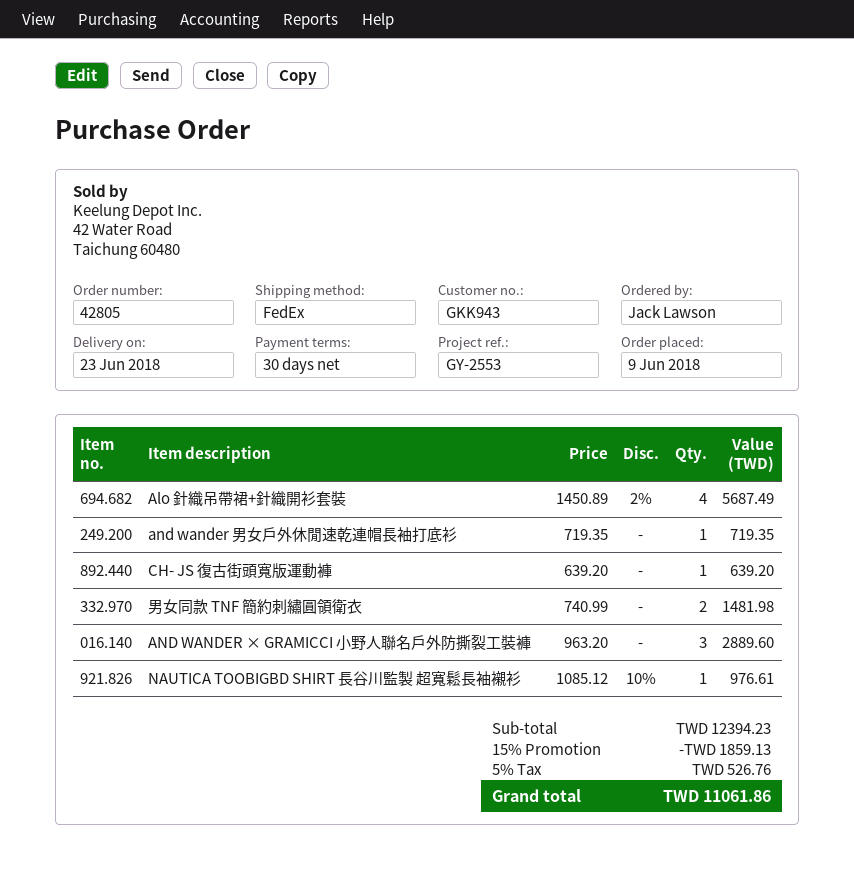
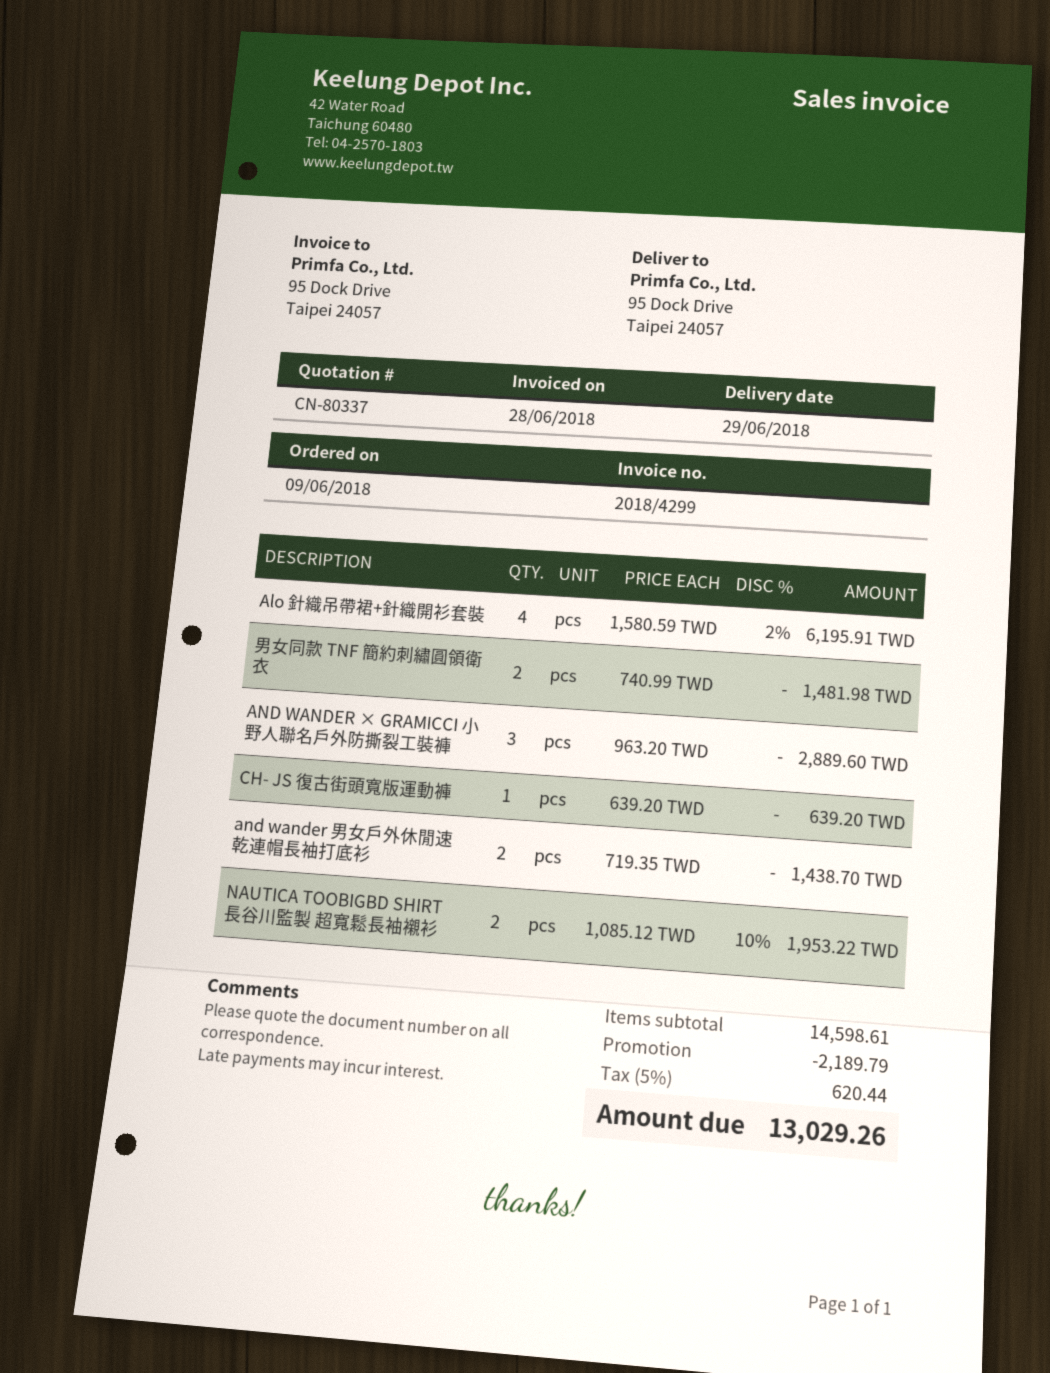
delivery date: 2018-06-23 -> 2018-06-29
Alo 針織吊帶裙+針織開衫套裝: 4 x 1450.89 - 2% = 5687.49 -> 4 x 1580.59 - 2% = 6195.91
and wander 男女戶外休閒速乾連帽長袖打底衫: 1 x 719.35 = 719.35 -> 2 x 719.35 = 1438.70
NAUTICA TOOBIGBD SHIRT 長谷川監製 超寬鬆長袖襯衫: 1 x 1085.12 - 10% = 976.61 -> 2 x 1085.12 - 10% = 1953.22
subtotal: 12394.23 -> 14598.61
discount: 1859.13 -> 2189.79
tax: 5% = 526.76 -> 5% = 620.44
total: 11061.86 -> 13029.26

